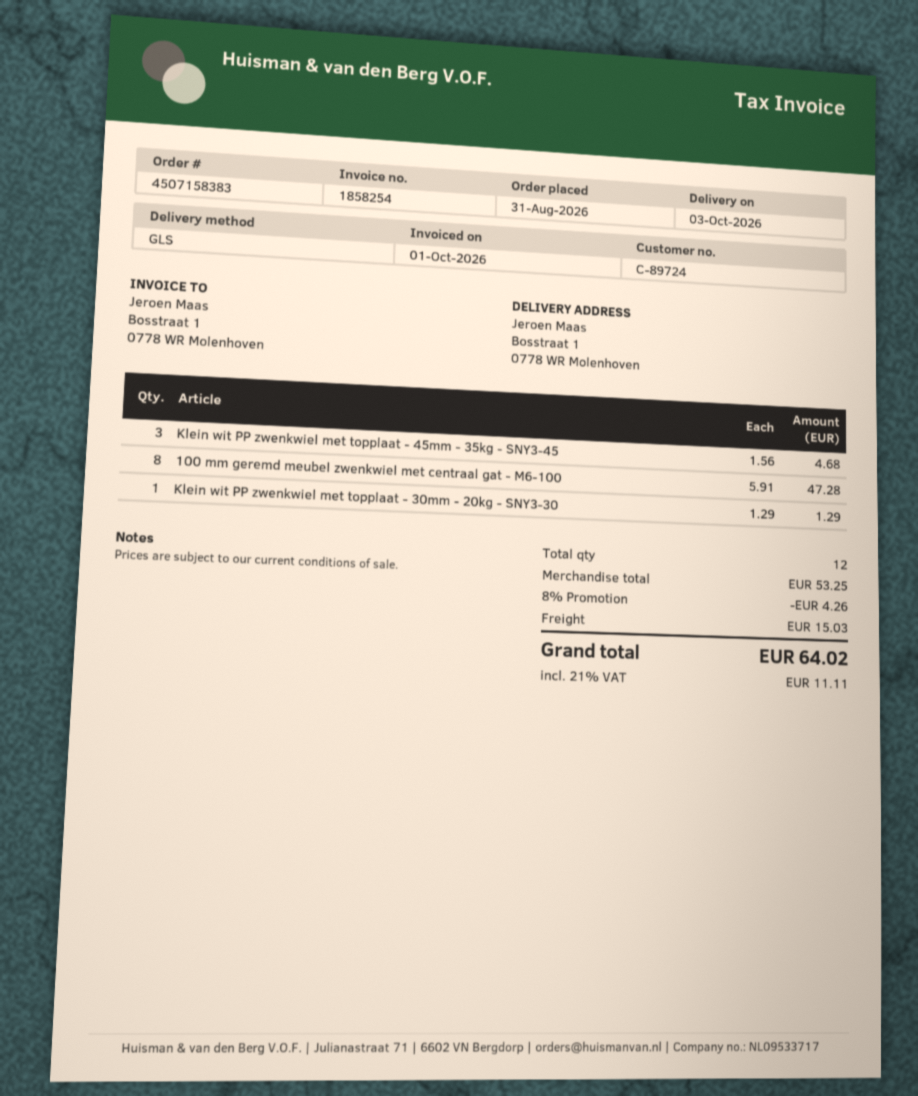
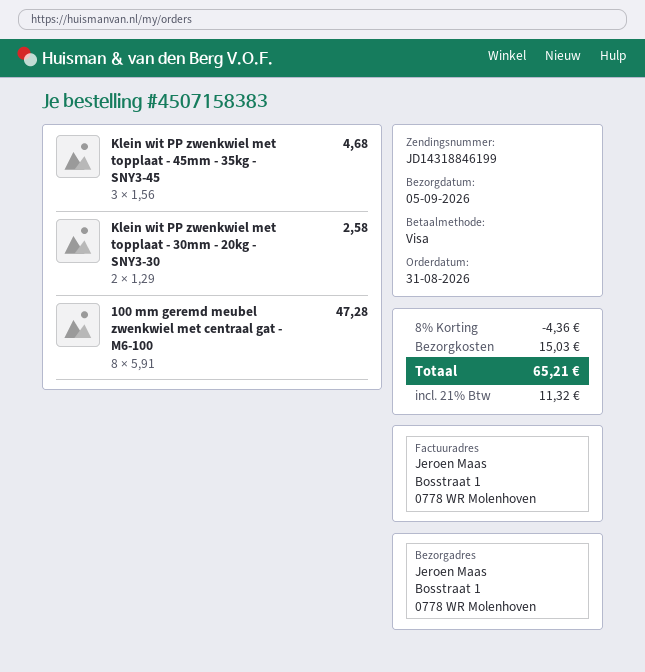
delivery date: 2026-10-03 -> 2026-09-05
Klein wit PP zwenkwiel met topplaat - 30mm - 20kg - SNY3-30: 1 x 1.29 = 1.29 -> 2 x 1.29 = 2.58
discount: 8% = 4.26 -> 8% = 4.36
tax: 21% = 11.11 -> 21% = 11.32
total: 64.02 -> 65.21

